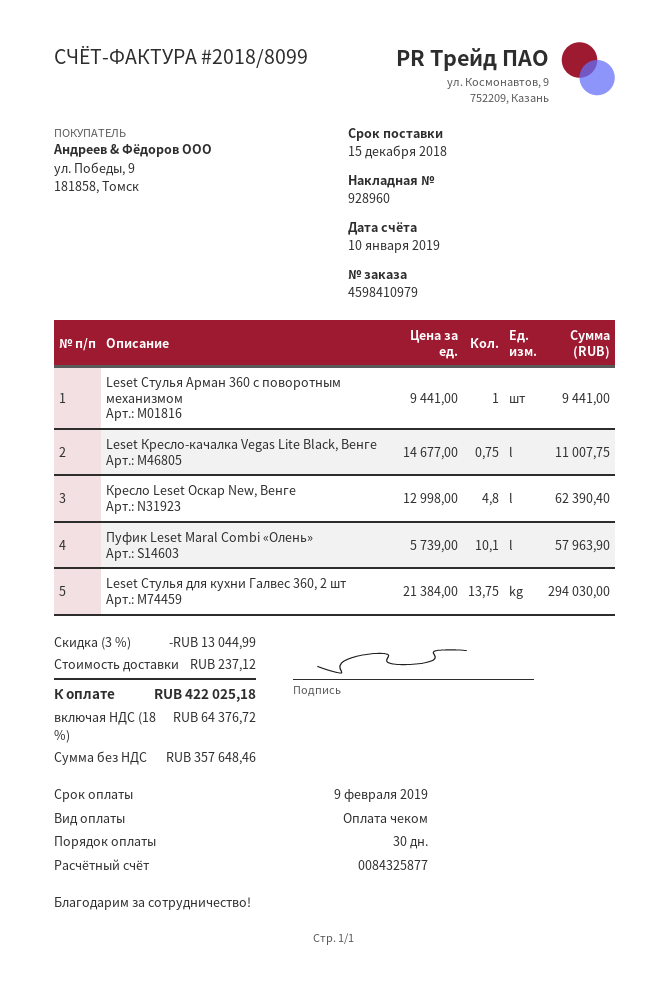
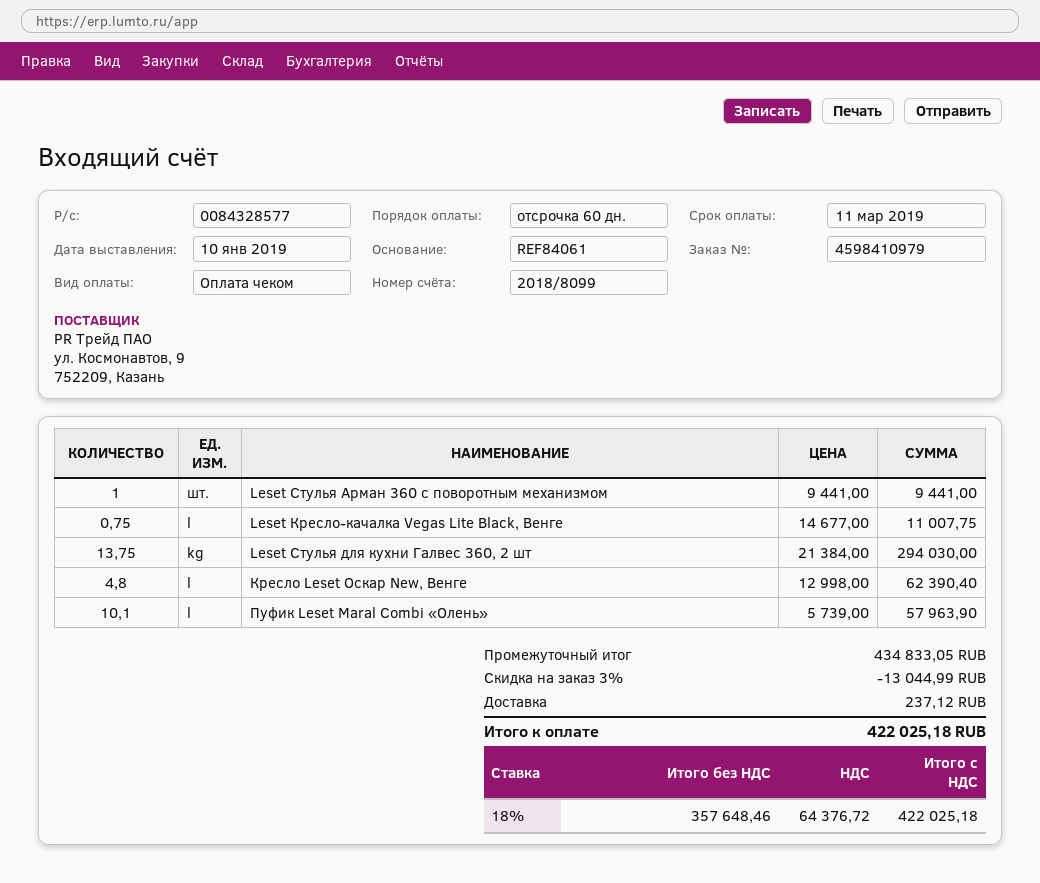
payment terms: 30 days -> 60 days
due date: 2019-02-09 -> 2019-03-11
bank account: 0084325877 -> 0084328577

